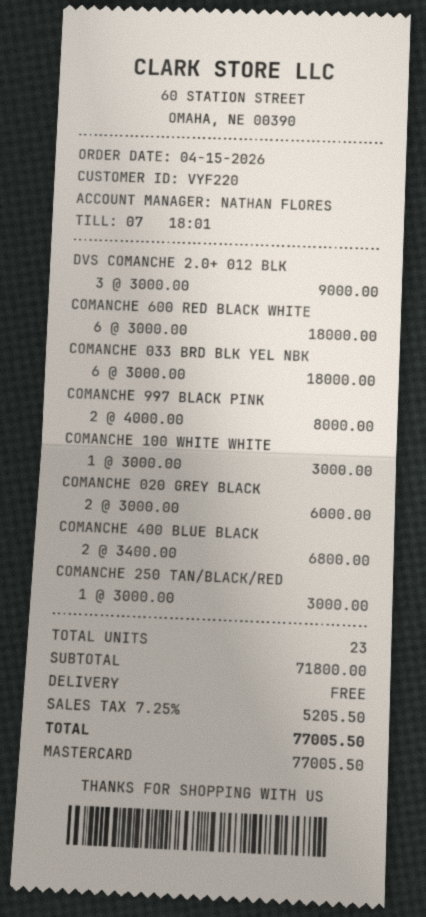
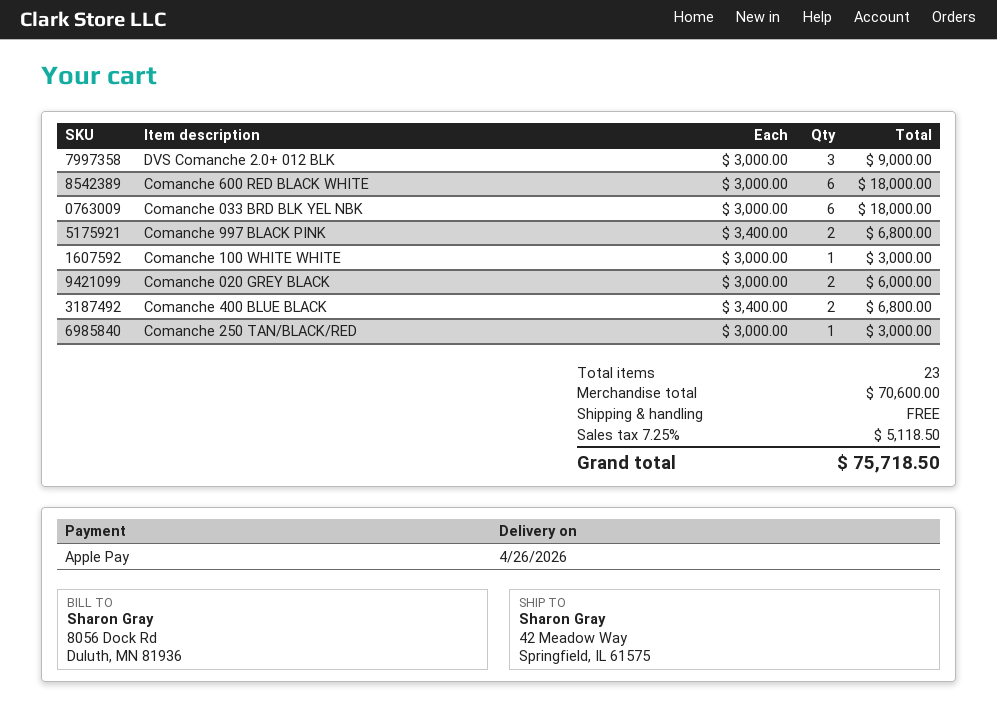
payment method: Mastercard -> Apple Pay
COMANCHE 997 BLACK PINK: 2 x 4000.00 = 8000.00 -> 2 x 3400.00 = 6800.00
subtotal: 71800.00 -> 70600.00
tax: 7.25% = 5205.50 -> 7.25% = 5118.50
total: 77005.50 -> 75718.50

